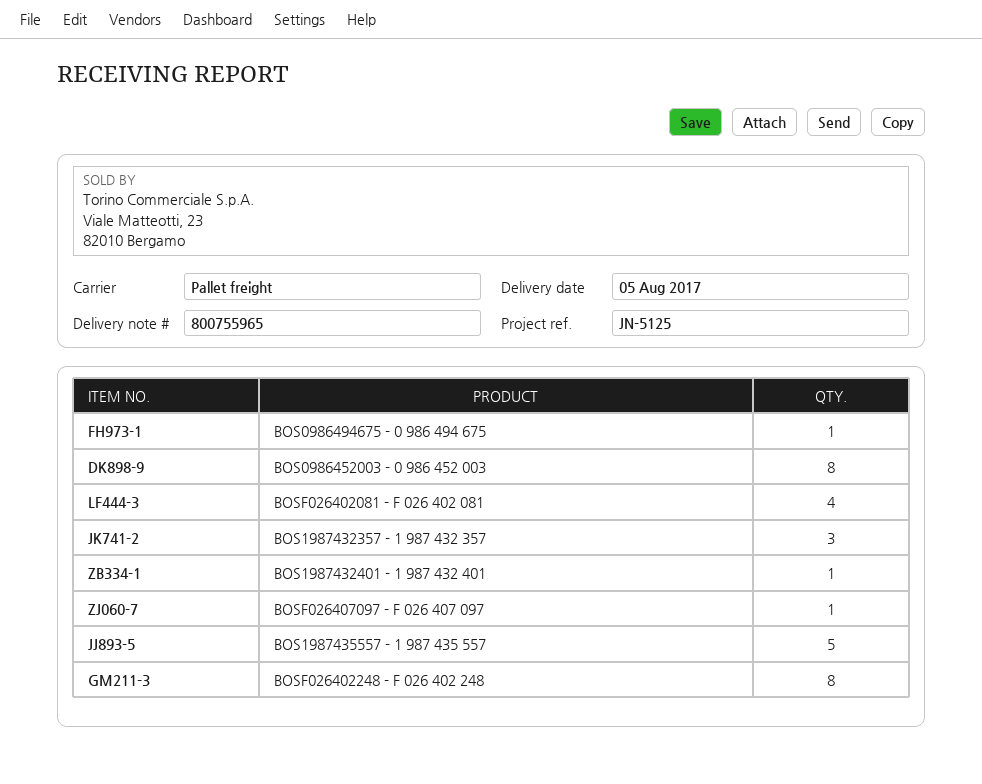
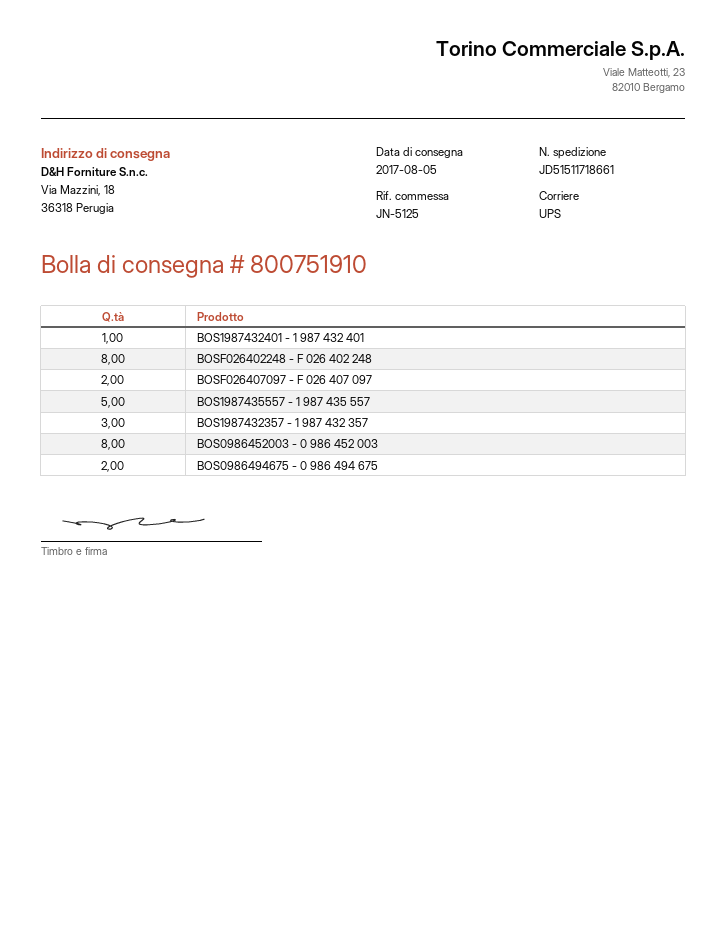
delivery note number: 800755965 -> 800751910
shipping method: pallet freight -> UPS
BOS0986494675 - 0 986 494 675: 1 -> 2
BOSF026402081 - F 026 402 081: 4 -> none
BOSF026407097 - F 026 407 097: 1 -> 2

